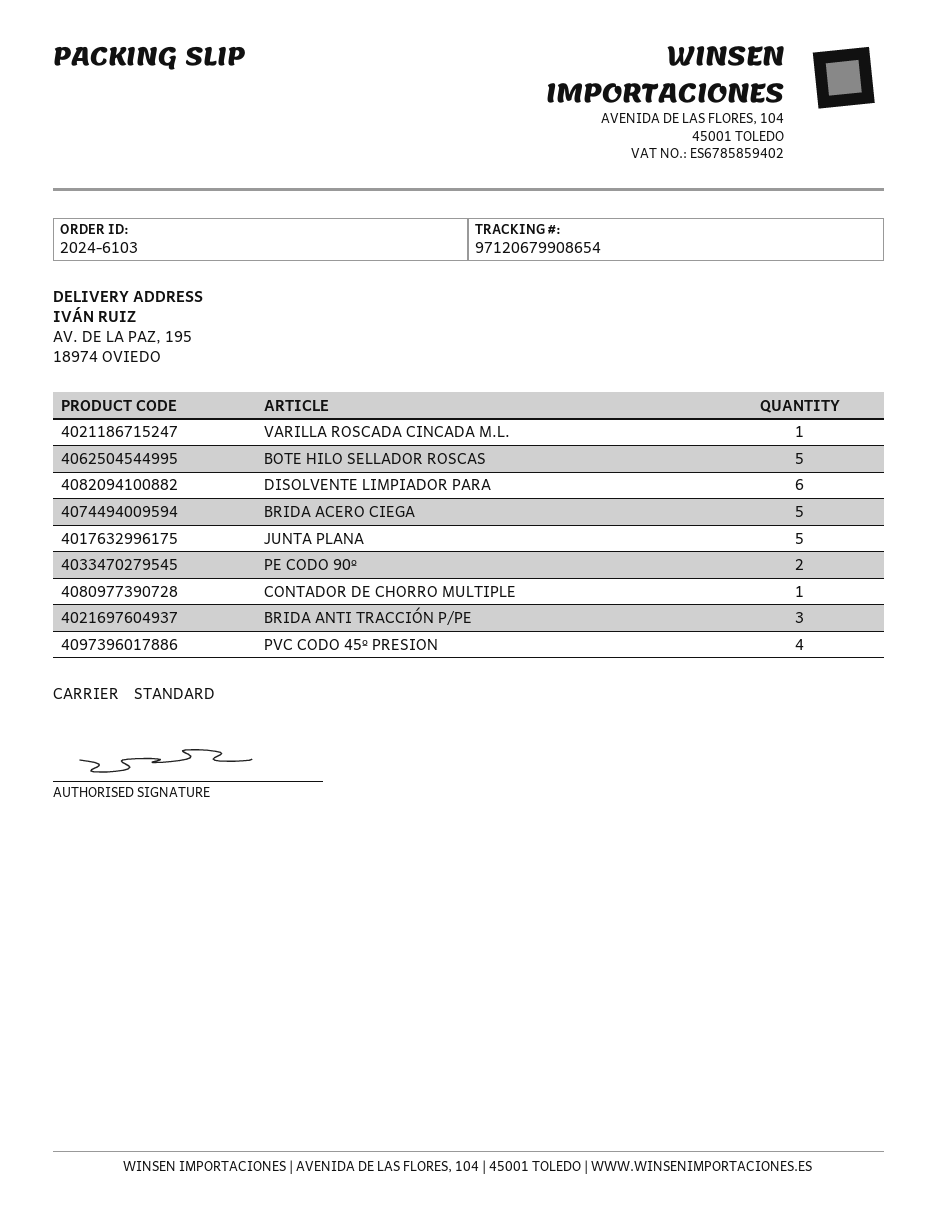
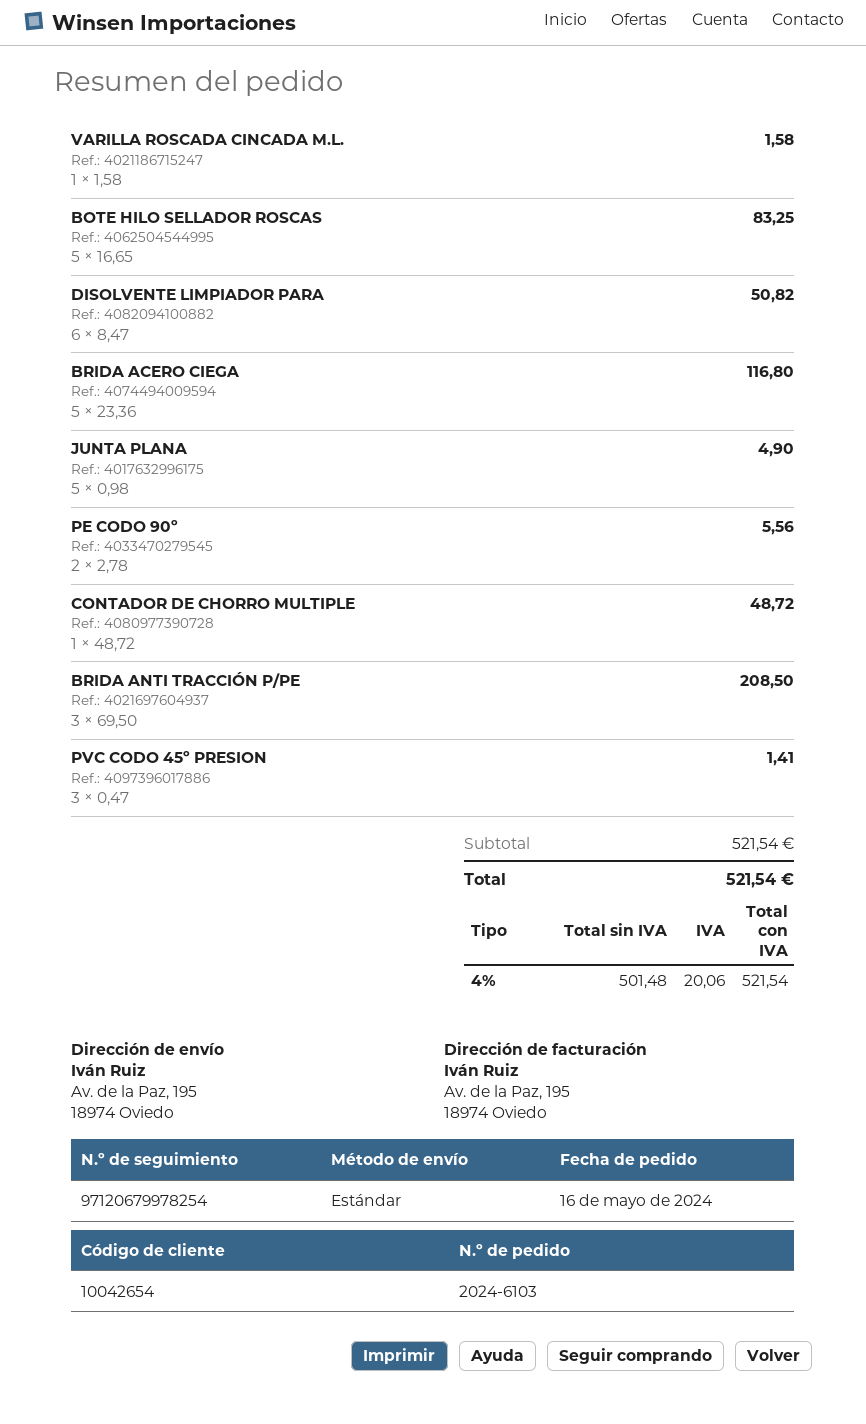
tracking number: 97120679908654 -> 97120679978254
PVC CODO 45º PRESION: 4 -> 3

